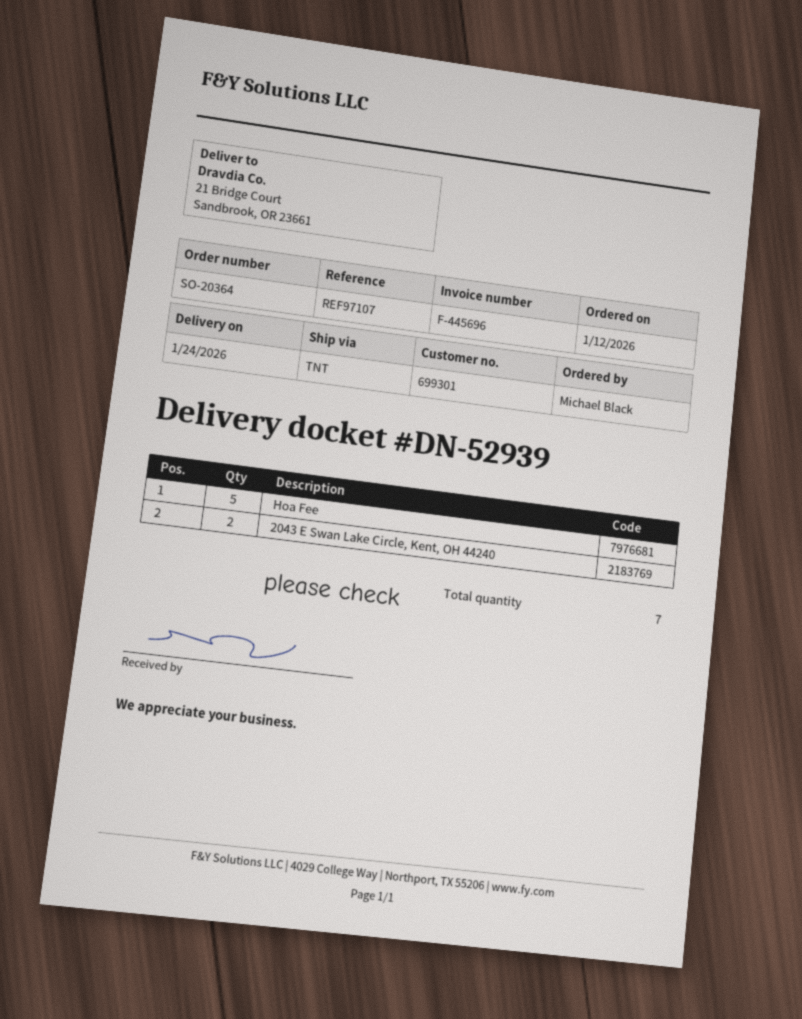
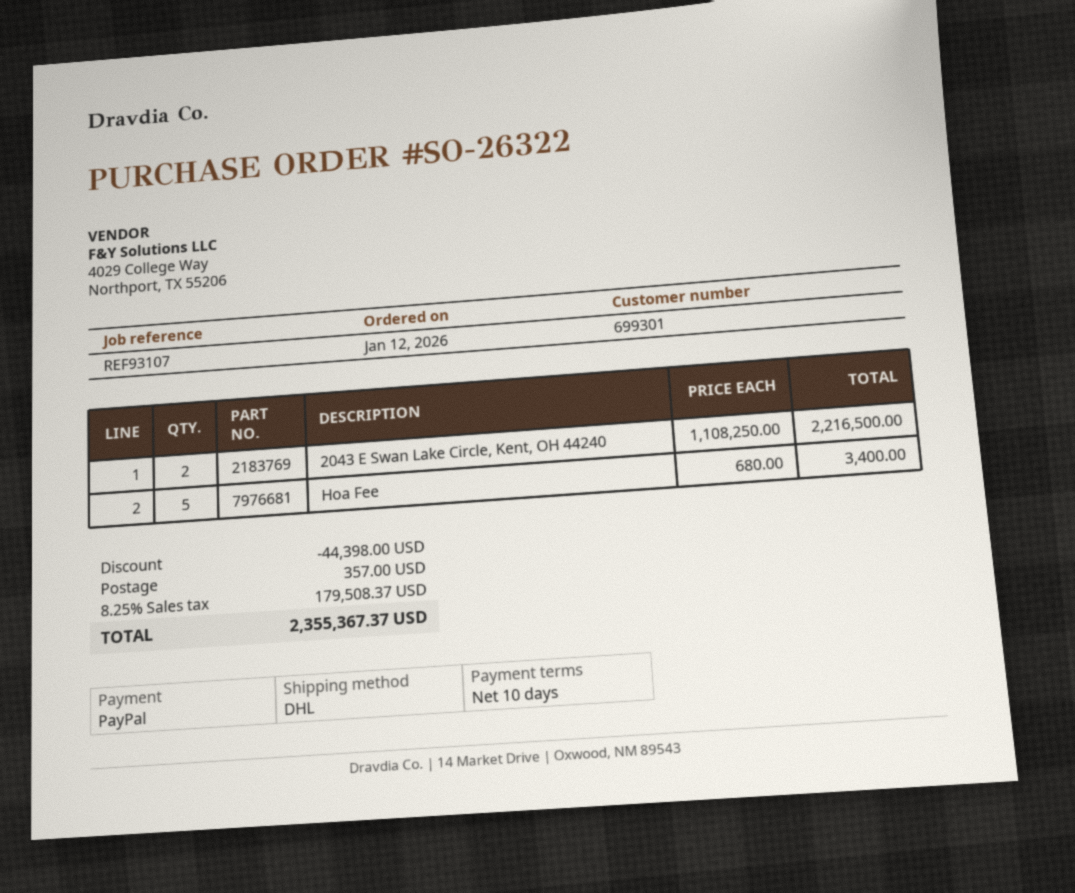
order number: SO-20364 -> SO-26322
reference: REF97107 -> REF93107
shipping method: TNT -> DHL

